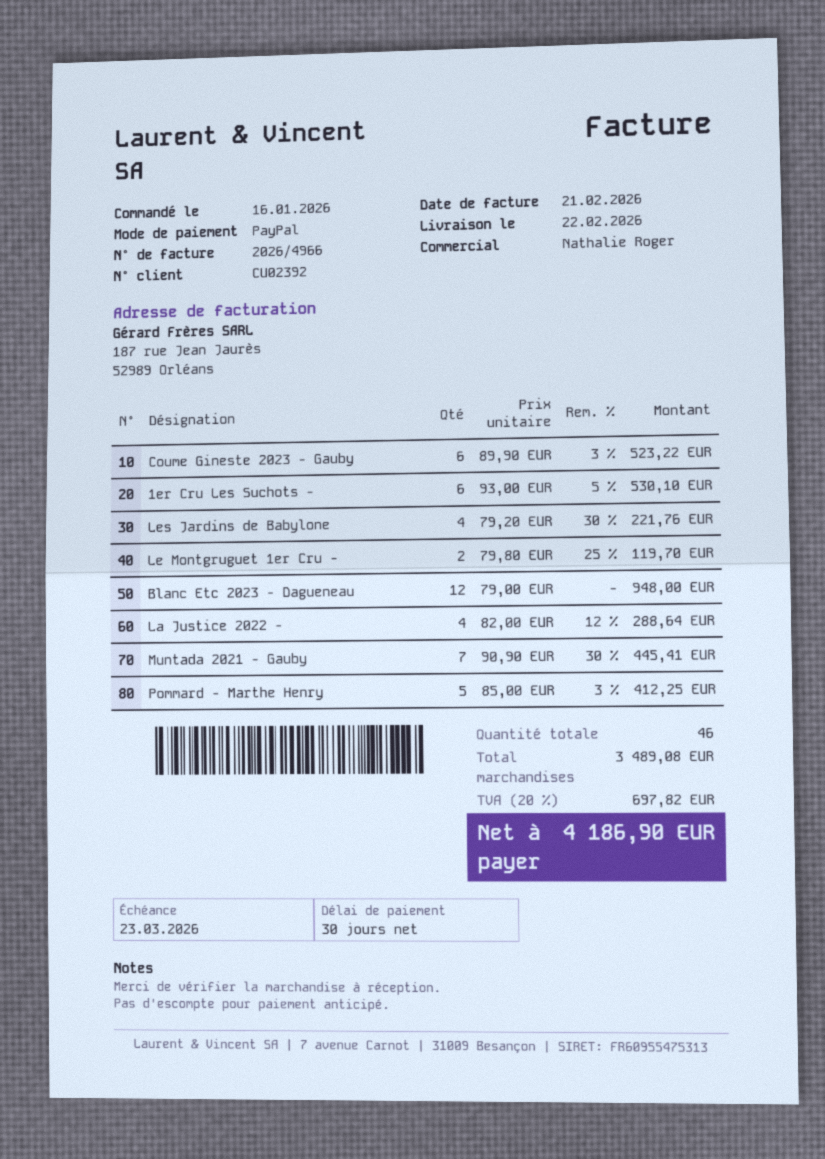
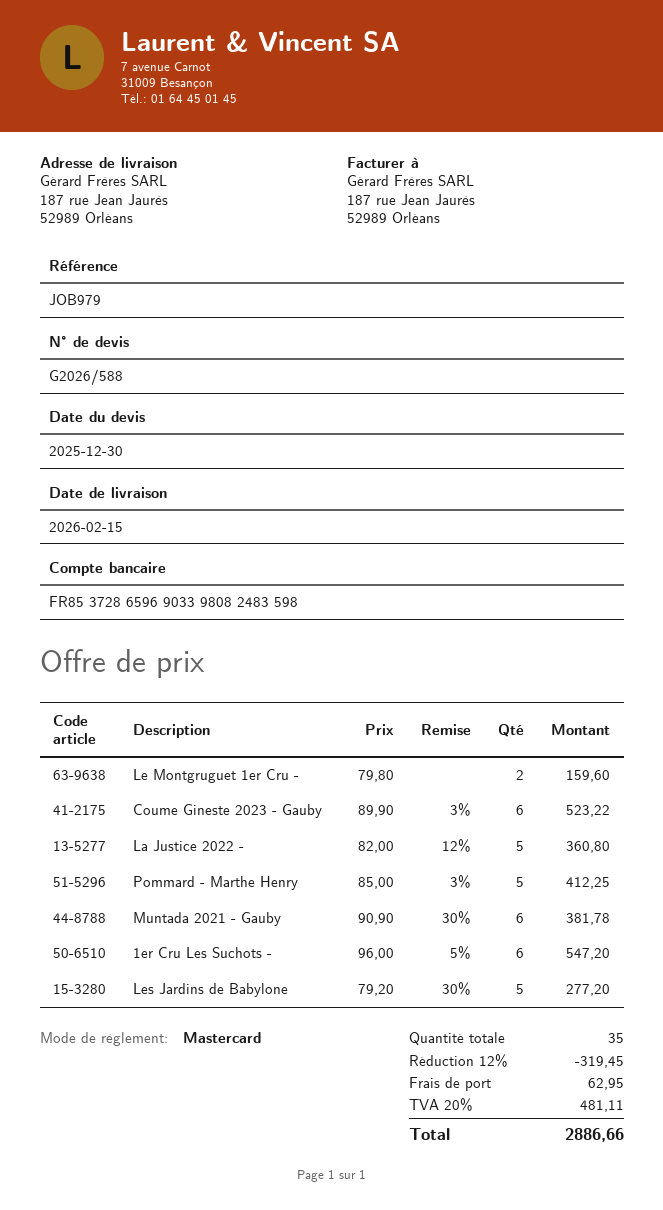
delivery date: 2026-02-22 -> 2026-02-15
payment method: PayPal -> Mastercard
1er Cru Les Suchots -: 6 x 93.00 - 5% = 530.10 -> 6 x 96.00 - 5% = 547.20
Les Jardins de Babylone: 4 x 79.20 - 30% = 221.76 -> 5 x 79.20 - 30% = 277.20
Le Montgruguet 1er Cru -: 2 x 79.80 - 25% = 119.70 -> 2 x 79.80 = 159.60
Blanc Etc 2023 - Dagueneau: 12 x 79.00 = 948.00 -> none
La Justice 2022 -: 4 x 82.00 - 12% = 288.64 -> 5 x 82.00 - 12% = 360.80
Muntada 2021 - Gauby: 7 x 90.90 - 30% = 445.41 -> 6 x 90.90 - 30% = 381.78
total quantity: 46 -> 35
discount: none -> 12% = 319.45
shipping: none -> 62.95
tax: 20% = 697.82 -> 20% = 481.11
total: 4186.90 -> 2886.66

